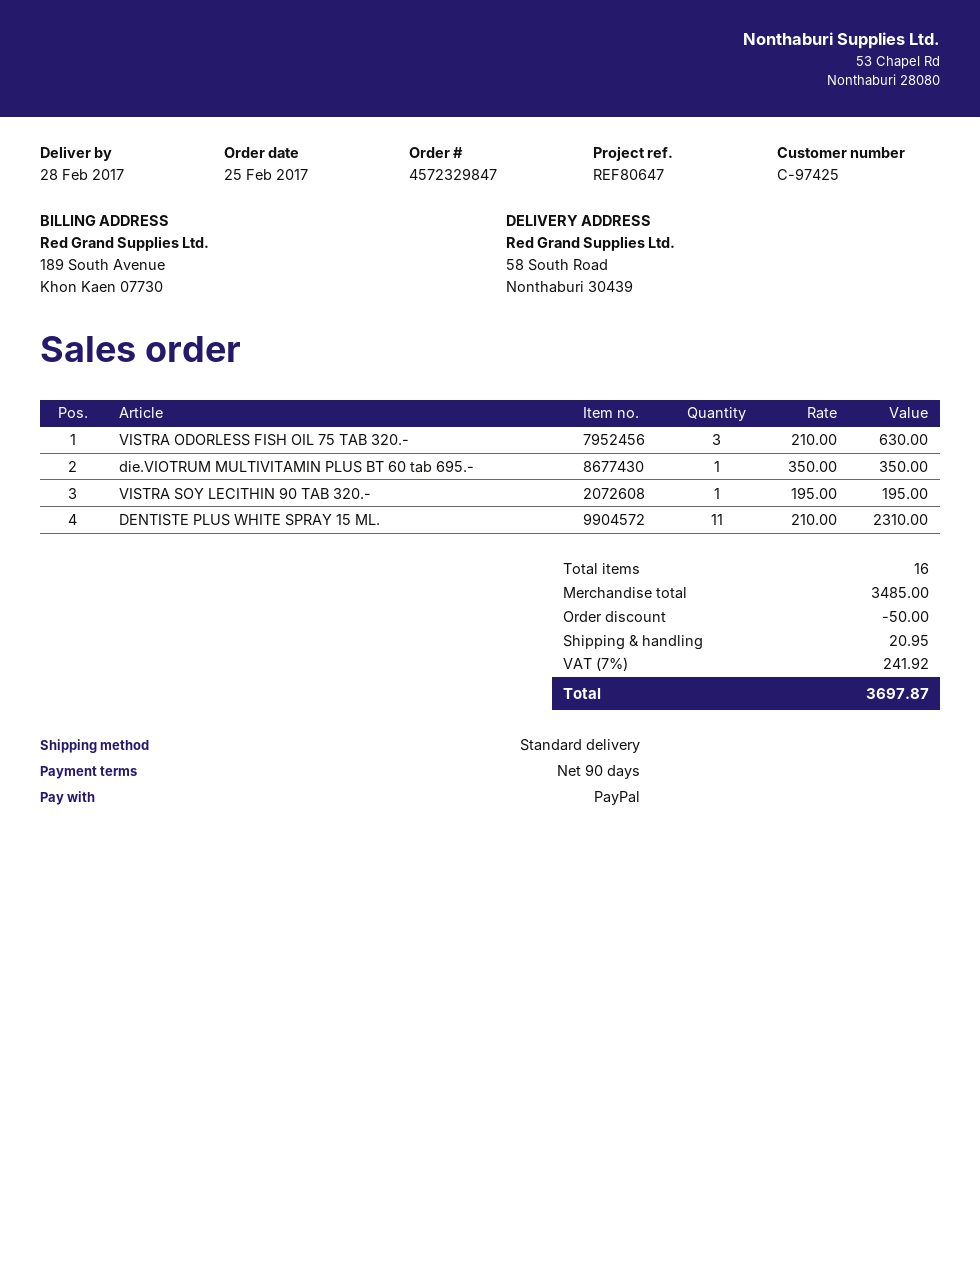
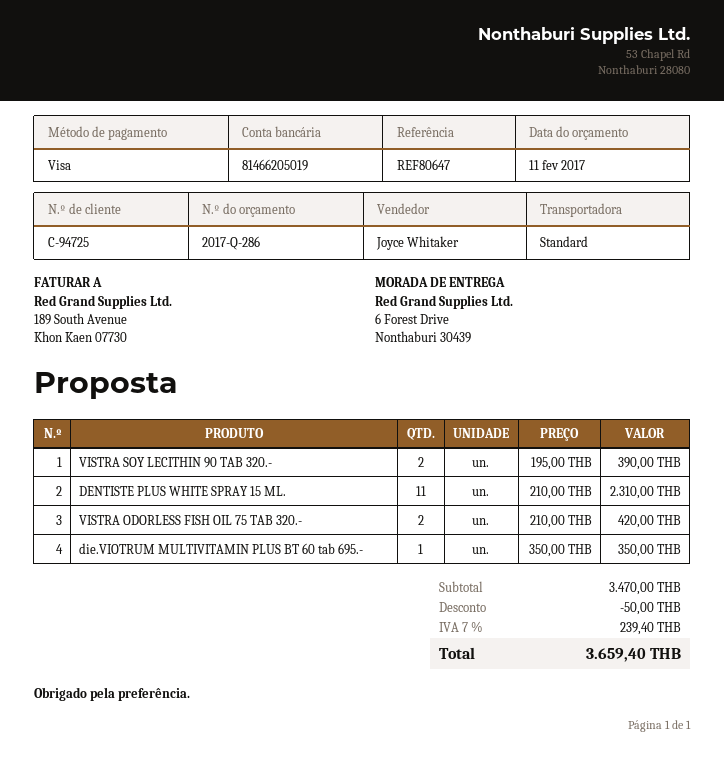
customer number: C-97425 -> C-94725
payment method: PayPal -> Visa
ship to: 58 South Road, Nonthaburi 30439 -> 6 Forest Drive, Nonthaburi 30439
VISTRA ODORLESS FISH OIL 75 TAB 320.-: 3 x 210.00 = 630.00 -> 2 x 210.00 = 420.00
VISTRA SOY LECITHIN 90 TAB 320.-: 1 x 195.00 = 195.00 -> 2 x 195.00 = 390.00
subtotal: 3485.00 -> 3470.00
shipping: 20.95 -> none
tax: 7% = 241.92 -> 7% = 239.40
total: 3697.87 -> 3659.40

